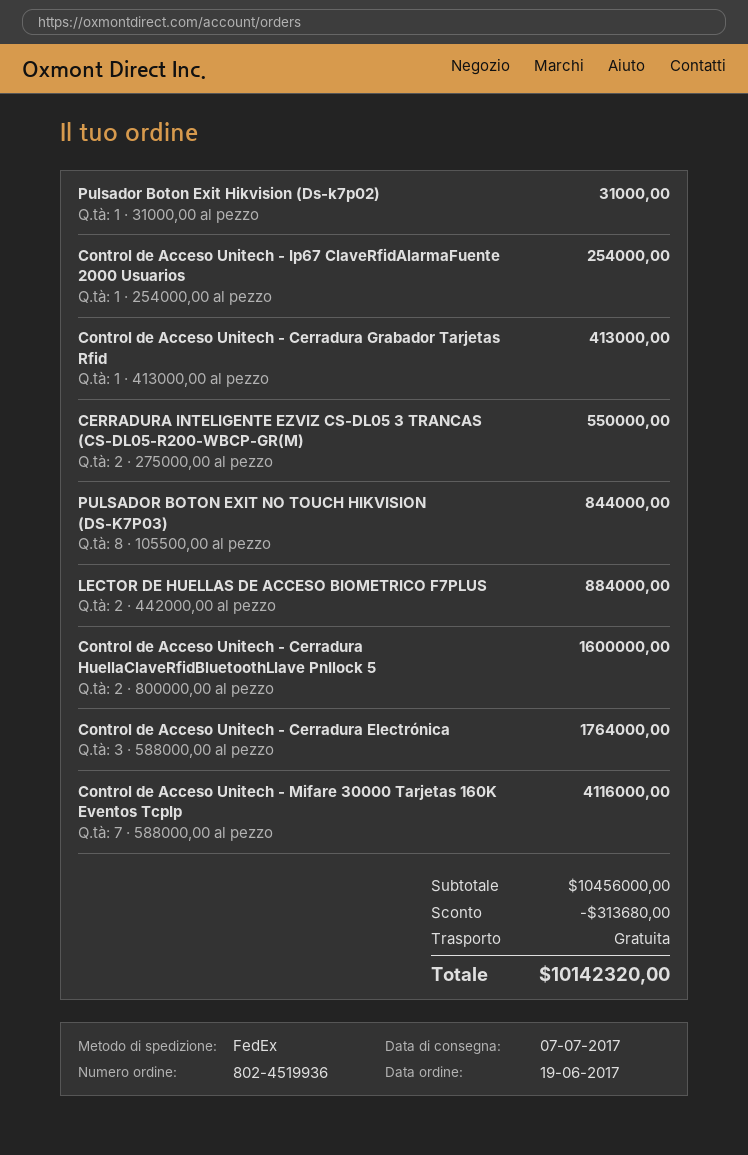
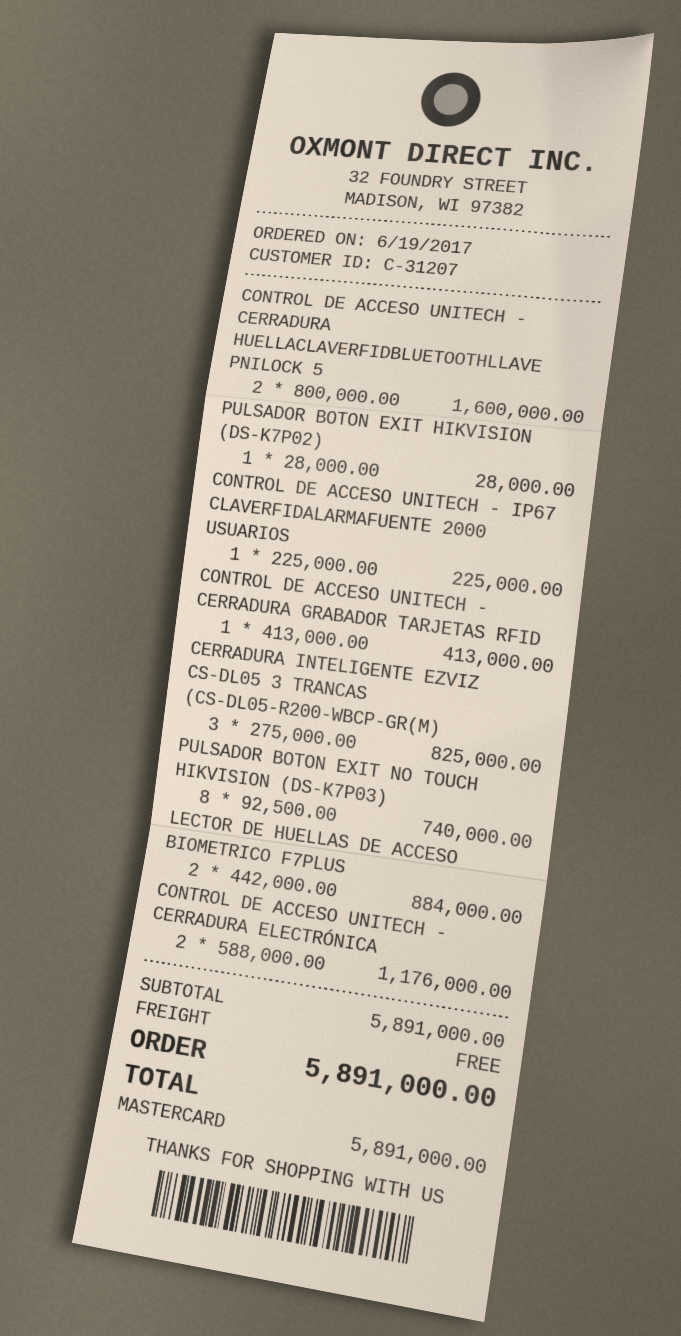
Pulsador Boton Exit Hikvision (Ds-k7p02): 1 x 31000.00 = 31000.00 -> 1 x 28000.00 = 28000.00
Control de Acceso Unitech - Ip67 ClaveRfidAlarmaFuente 2000 Usuarios: 1 x 254000.00 = 254000.00 -> 1 x 225000.00 = 225000.00
CERRADURA INTELIGENTE EZVIZ CS-DL05 3 TRANCAS (CS-DL05-R200-WBCP-GR(M): 2 x 275000.00 = 550000.00 -> 3 x 275000.00 = 825000.00
PULSADOR BOTON EXIT NO TOUCH HIKVISION (DS-K7P03): 8 x 105500.00 = 844000.00 -> 8 x 92500.00 = 740000.00
Control de Acceso Unitech - Cerradura Electrónica: 3 x 588000.00 = 1764000.00 -> 2 x 588000.00 = 1176000.00
Control de Acceso Unitech - Mifare 30000 Tarjetas 160K Eventos TcpIp: 7 x 588000.00 = 4116000.00 -> none
subtotal: 10456000.00 -> 5891000.00
discount: 313680.00 -> none
total: 10142320.00 -> 5891000.00

